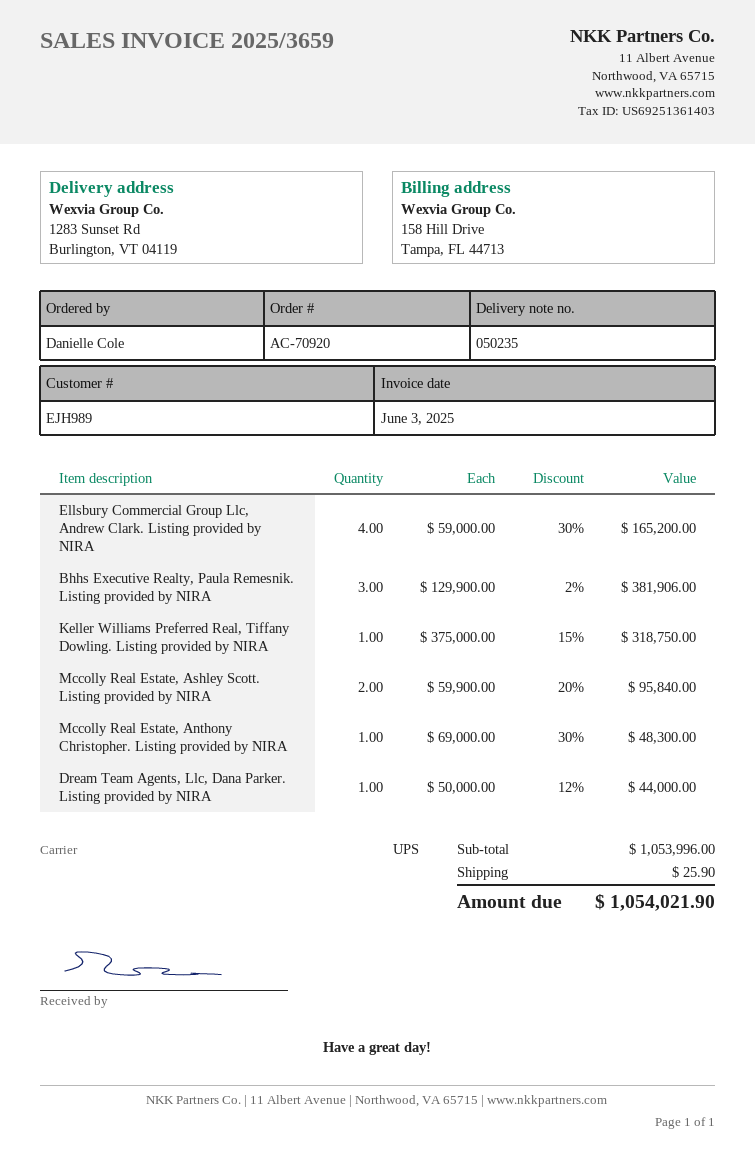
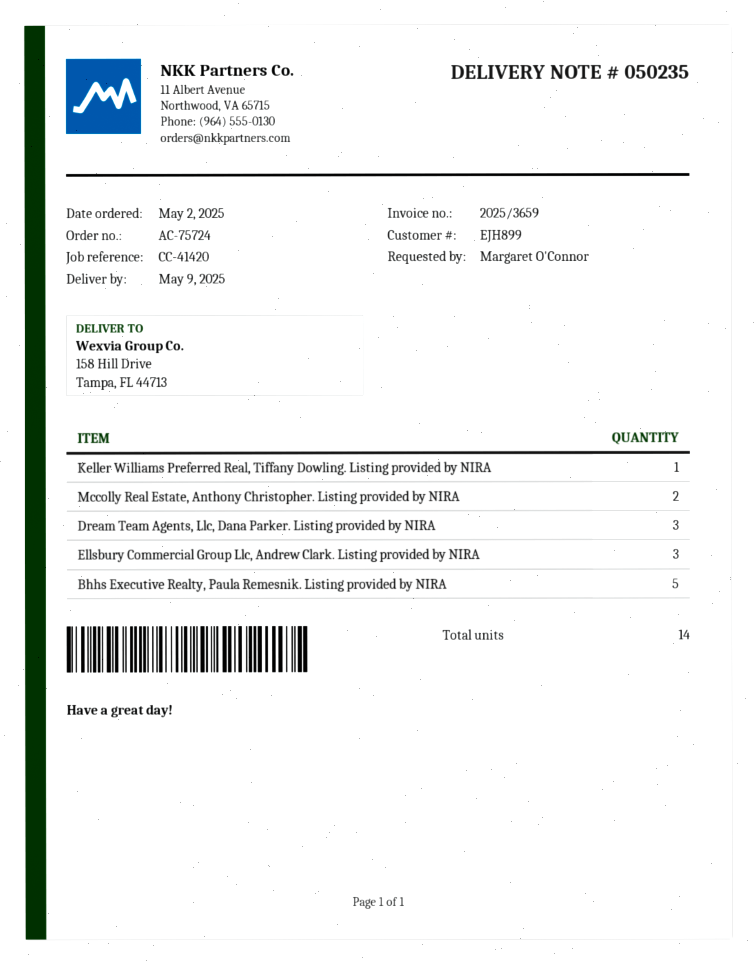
order number: AC-70920 -> AC-75724
customer number: EJH989 -> EJH899
ordered by: Danielle Cole -> Margaret O'Connor
ship to: 1283 Sunset Rd, Burlington, VT 04119 -> 158 Hill Drive, Tampa, FL 44713
Ellsbury Commercial Group Llc, Andrew Clark. Listing provided by NIRA: 4 -> 3
Bhhs Executive Realty, Paula Remesnik. Listing provided by NIRA: 3 -> 5
Mccolly Real Estate, Ashley Scott. Listing provided by NIRA: 2 -> none
Mccolly Real Estate, Anthony Christopher. Listing provided by NIRA: 1 -> 2
Dream Team Agents, Llc, Dana Parker. Listing provided by NIRA: 1 -> 3

